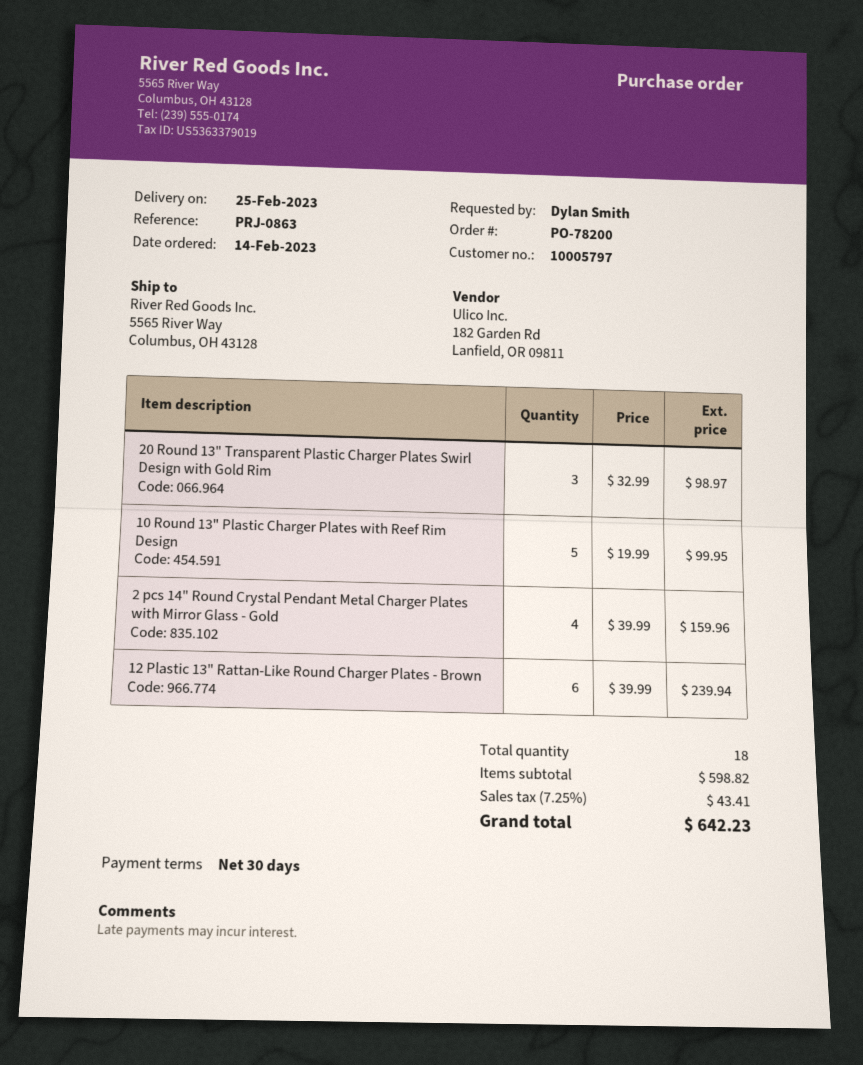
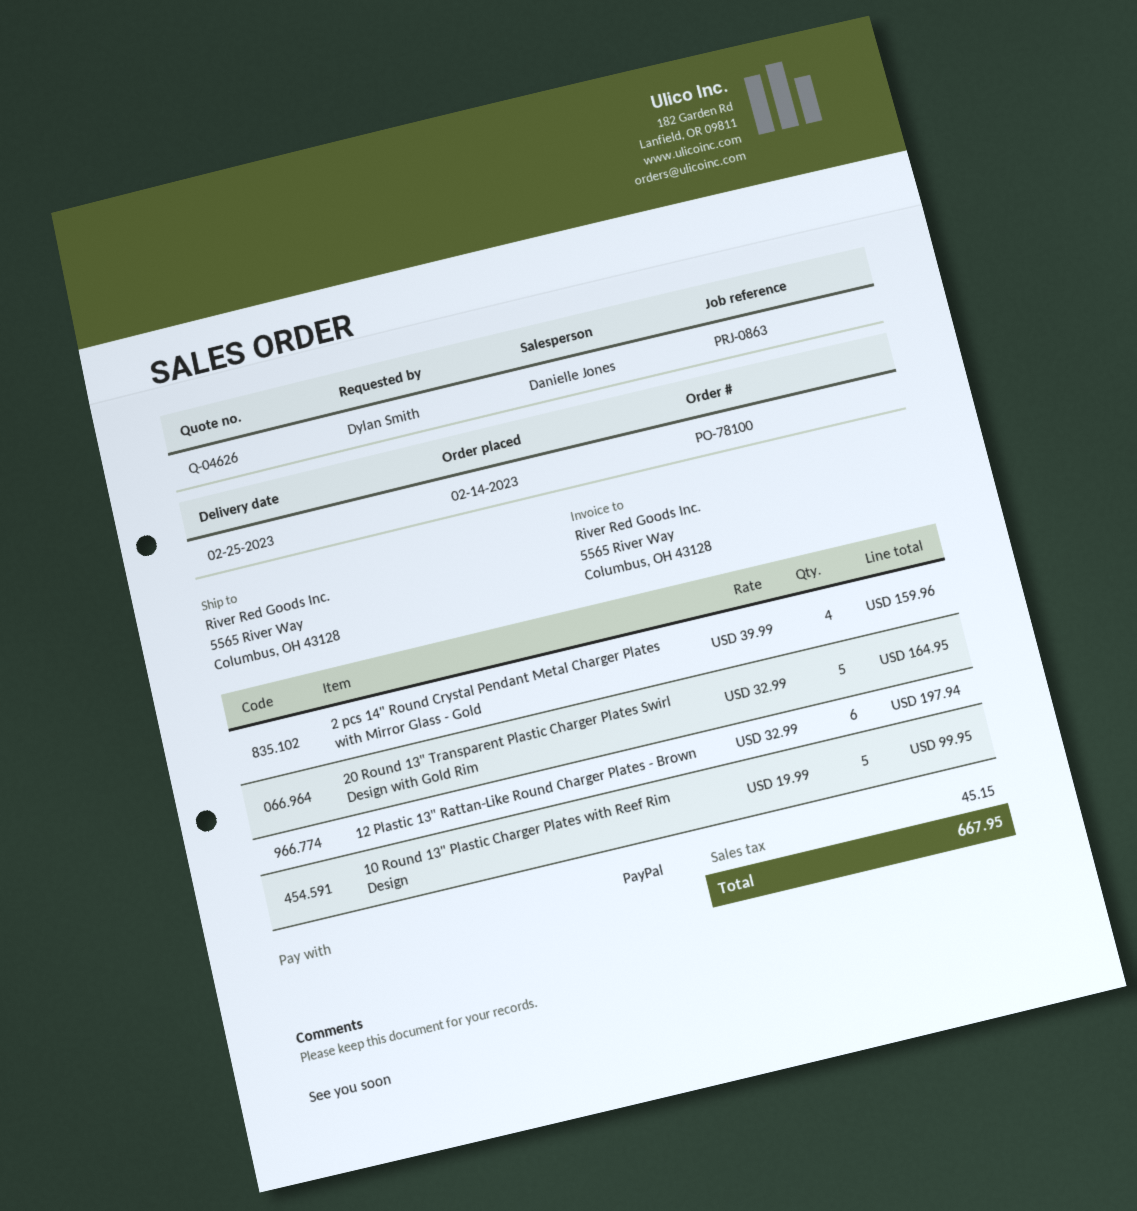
order number: PO-78200 -> PO-78100
20 Round 13" Transparent Plastic Charger Plates Swirl Design with Gold Rim: 3 x 32.99 = 98.97 -> 5 x 32.99 = 164.95
12 Plastic 13" Rattan-Like Round Charger Plates - Brown: 6 x 39.99 = 239.94 -> 6 x 32.99 = 197.94
tax: 43.41 -> 45.15
total: 642.23 -> 667.95

